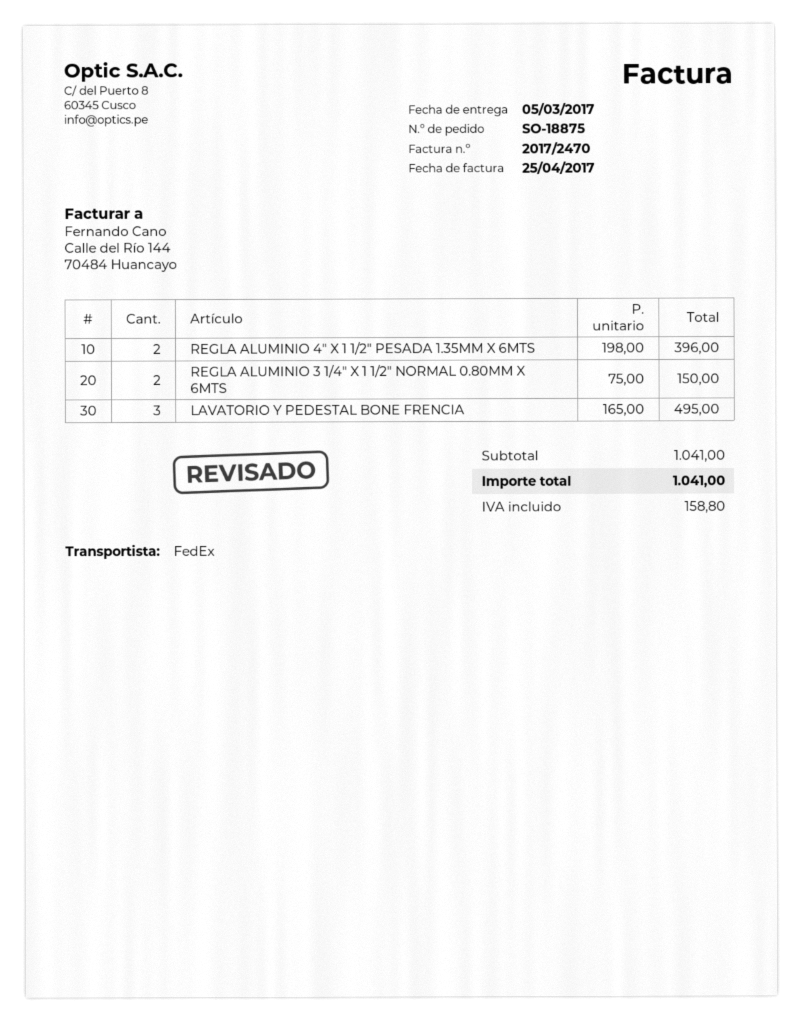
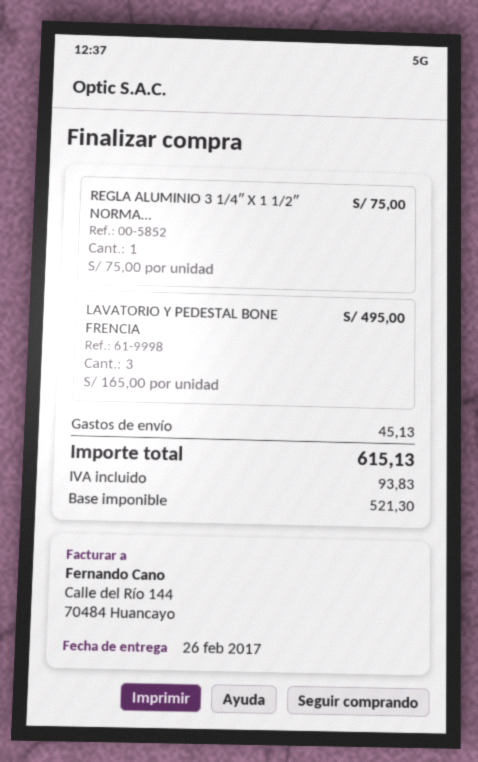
delivery date: 2017-03-05 -> 2017-02-26
REGLA ALUMINIO 4″ X 1 1/2″ PESADA 1.35MM X 6MTS: 2 x 198.00 = 396.00 -> none
REGLA ALUMINIO 3 1/4″ X 1 1/2″ NORMAL 0.80MM X 6MTS: 2 x 75.00 = 150.00 -> 1 x 75.00 = 75.00
shipping: none -> 45.13
tax: 158.80 -> 93.83
total: 1041.00 -> 615.13

